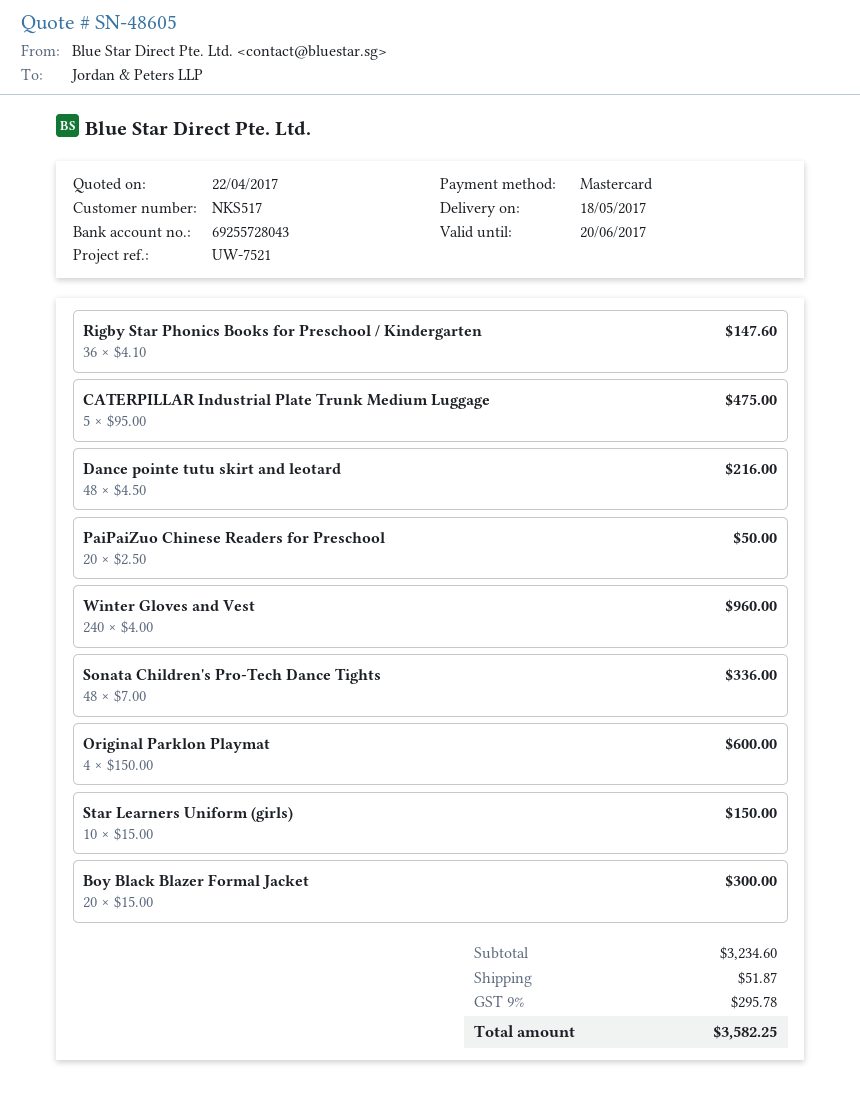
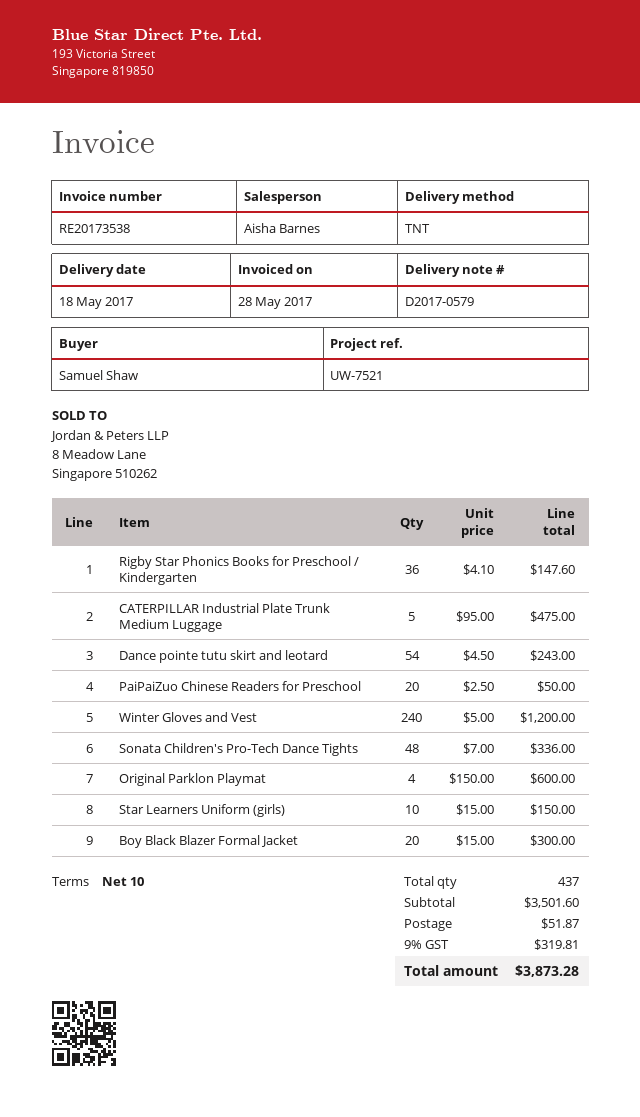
Dance pointe tutu skirt and leotard: 48 x 4.50 = 216.00 -> 54 x 4.50 = 243.00
Winter Gloves and Vest: 240 x 4.00 = 960.00 -> 240 x 5.00 = 1200.00
subtotal: 3234.60 -> 3501.60
tax: 9% = 295.78 -> 9% = 319.81
total: 3582.25 -> 3873.28

